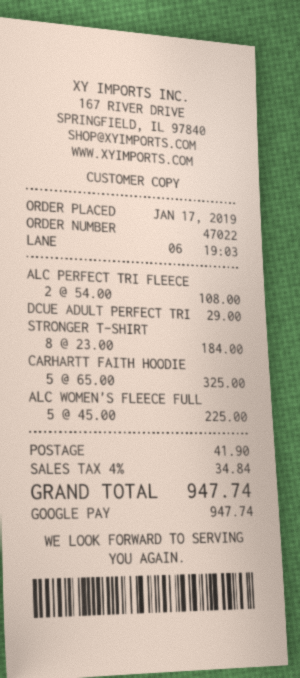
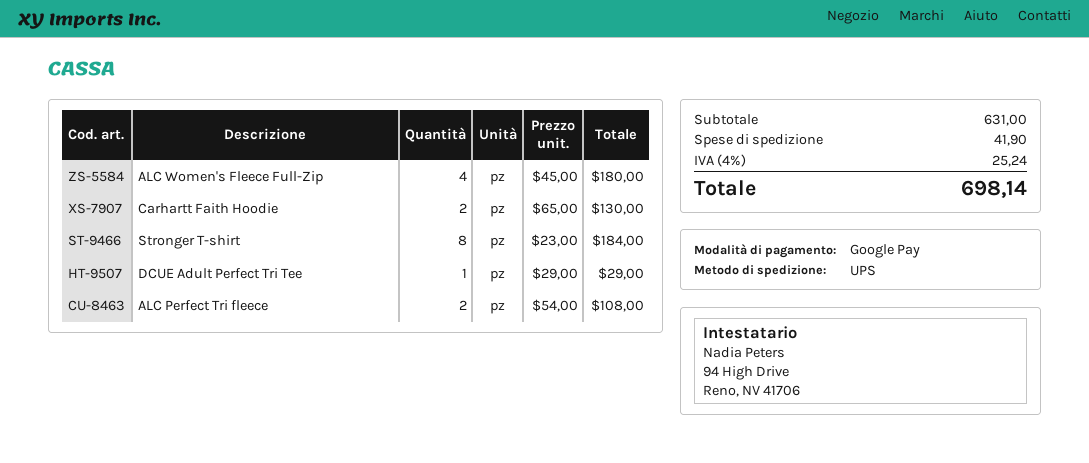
CARHARTT FAITH HOODIE: 5 x 65.00 = 325.00 -> 2 x 65.00 = 130.00
ALC WOMEN'S FLEECE FULL: 5 x 45.00 = 225.00 -> 4 x 45.00 = 180.00
tax: 4% = 34.84 -> 4% = 25.24
total: 947.74 -> 698.14

